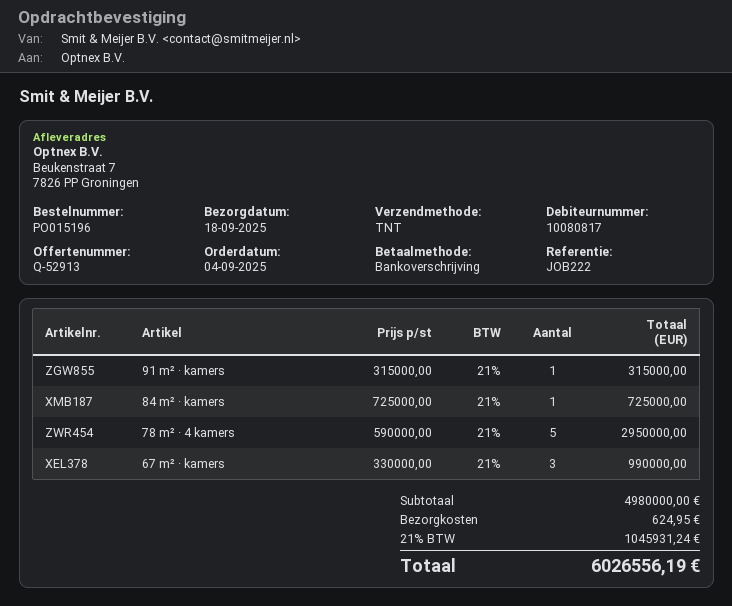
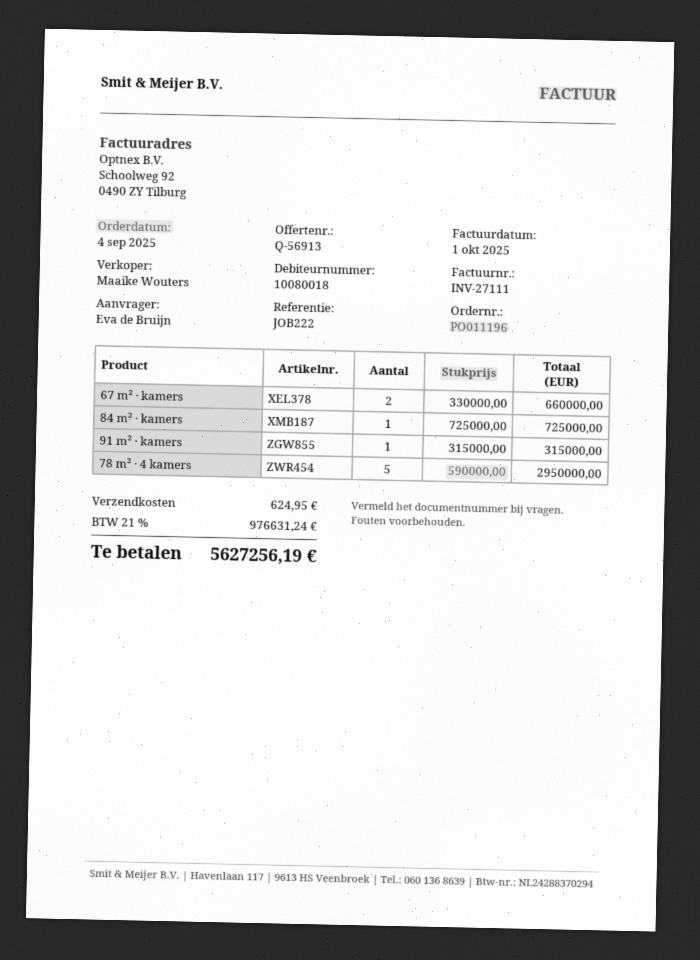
quote number: Q-52913 -> Q-56913
order number: PO015196 -> PO011196
customer number: 10080817 -> 10080018
67 m² · kamers: 3 x 330000.00 = 990000.00 -> 2 x 330000.00 = 660000.00
tax: 21% = 1045931.24 -> 21% = 976631.24
total: 6026556.19 -> 5627256.19

